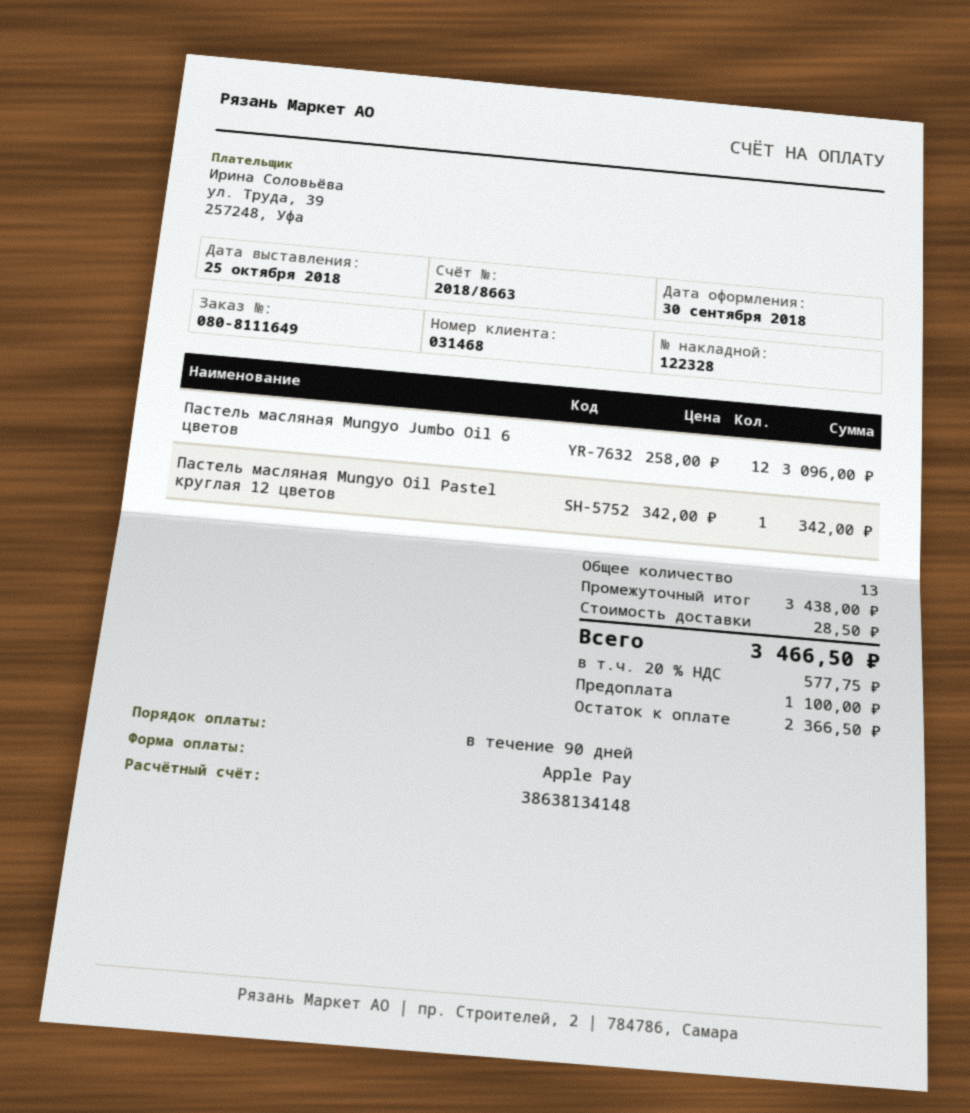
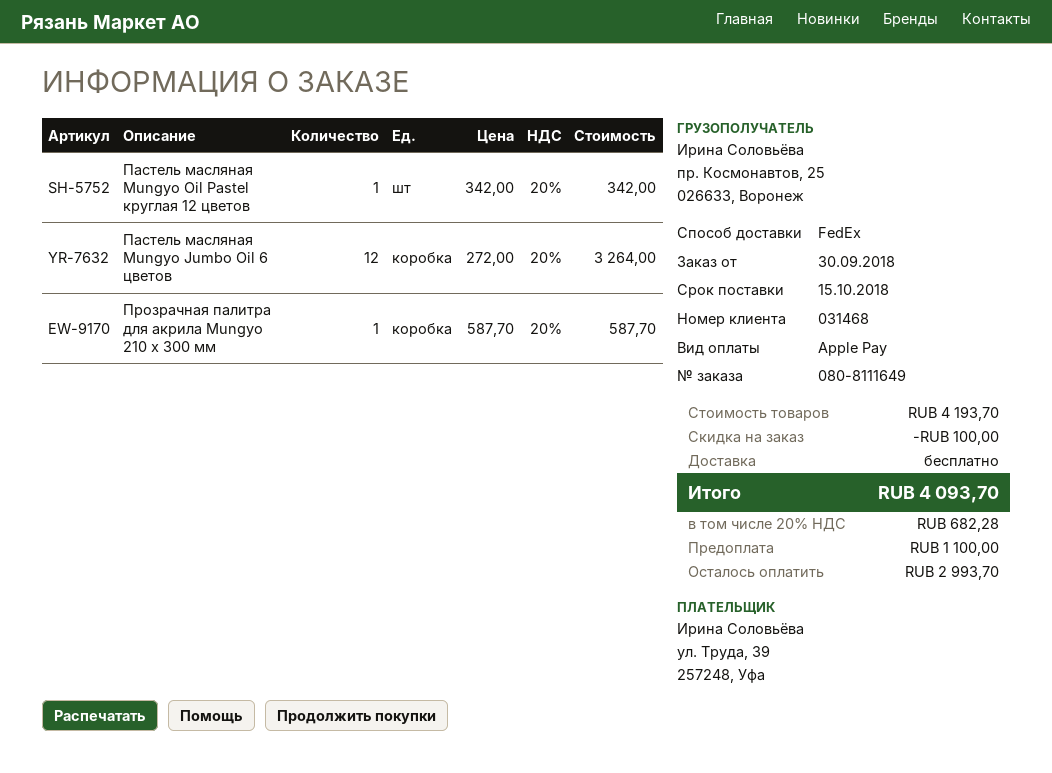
Пастель масляная Mungyo Jumbo Oil 6 цветов: 12 x 258.00 = 3096.00 -> 12 x 272.00 = 3264.00
Прозрачная палитра для акрила Mungyo 210 х 300 мм: none -> 1 x 587.70 = 587.70
subtotal: 3438.00 -> 4193.70
discount: none -> 100.00
shipping: 28.50 -> 0.00
tax: 20% = 577.75 -> 20% = 682.28
total: 3466.50 -> 4093.70
balance: 2366.50 -> 2993.70

